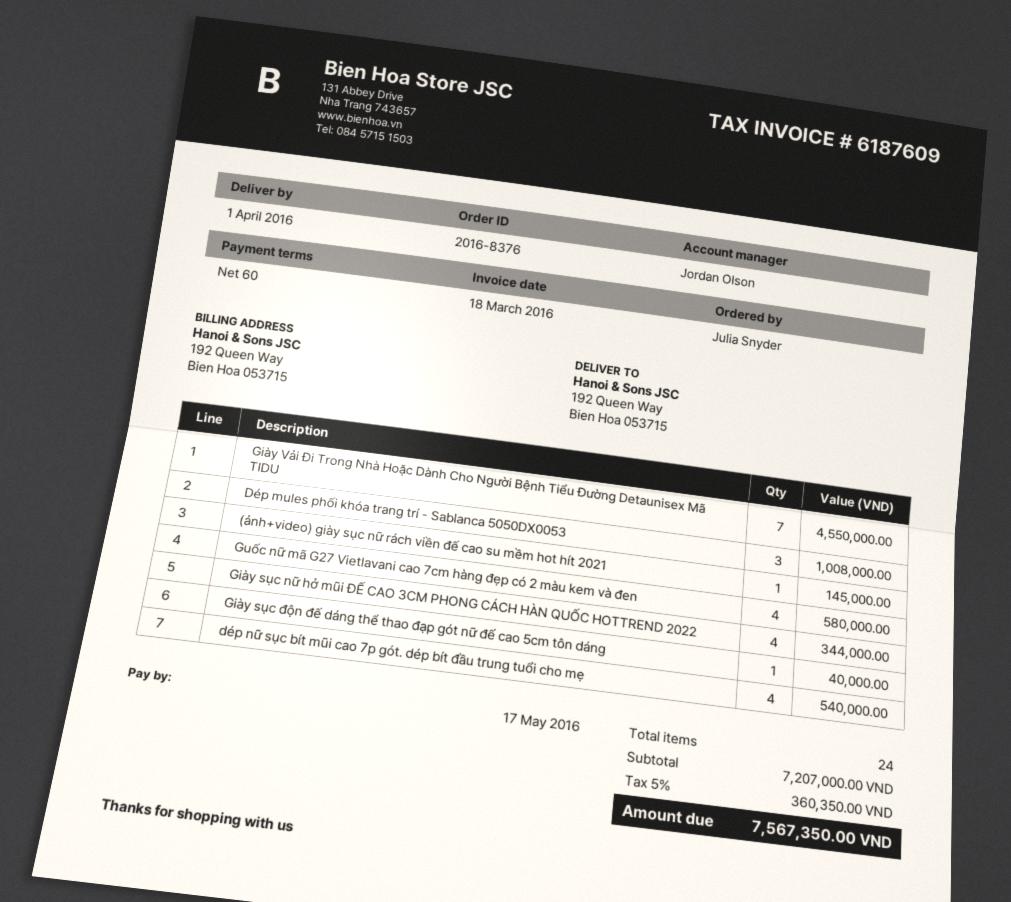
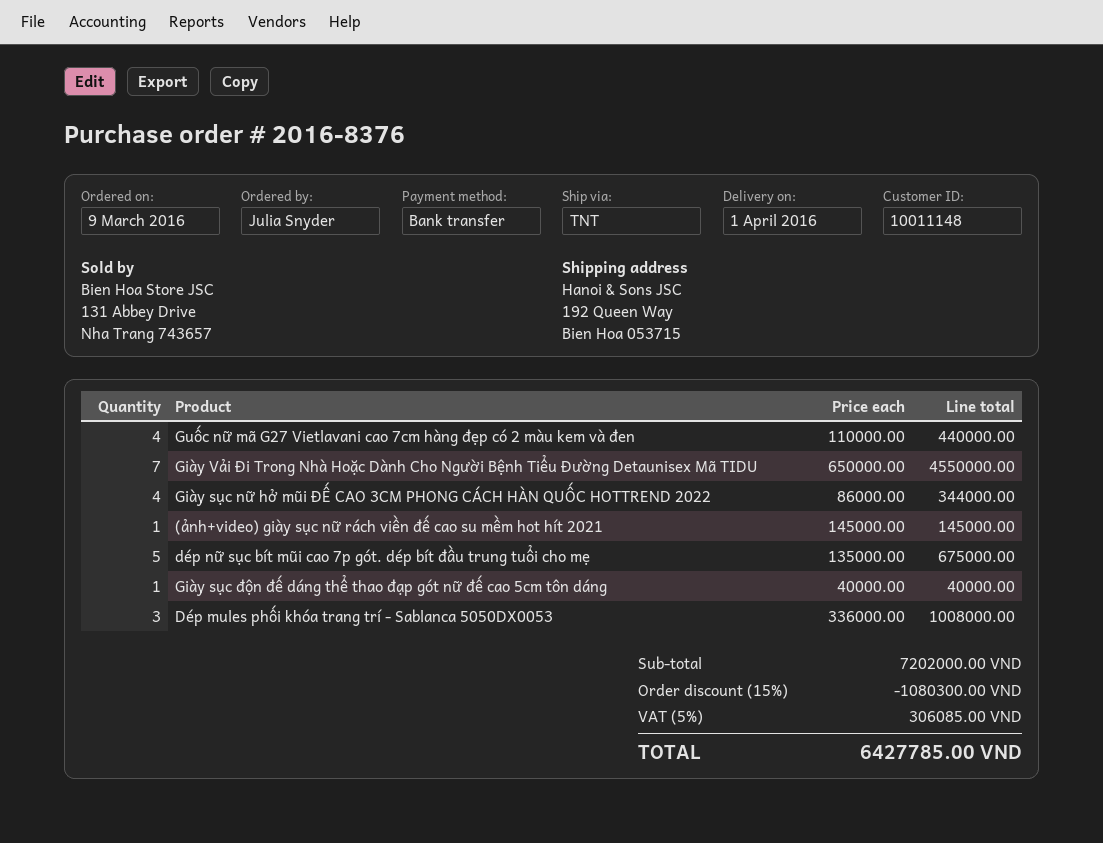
Guốc nữ mã G27 Vietlavani cao 7cm hàng đẹp có 2 màu kem và đen: 4 for 580000.00 -> 4 for 440000.00
dép nữ sục bít mũi cao 7p gót. dép bít đầu trung tuổi cho mẹ: 4 for 540000.00 -> 5 for 675000.00
subtotal: 7207000.00 -> 7202000.00
discount: none -> 15% = 1080300.00
tax: 5% = 360350.00 -> 5% = 306085.00
total: 7567350.00 -> 6427785.00

